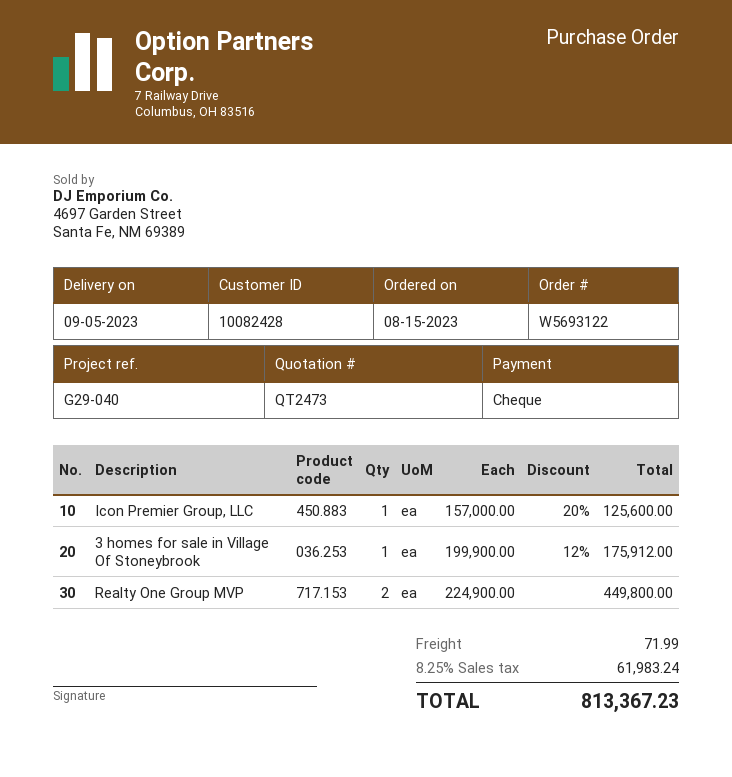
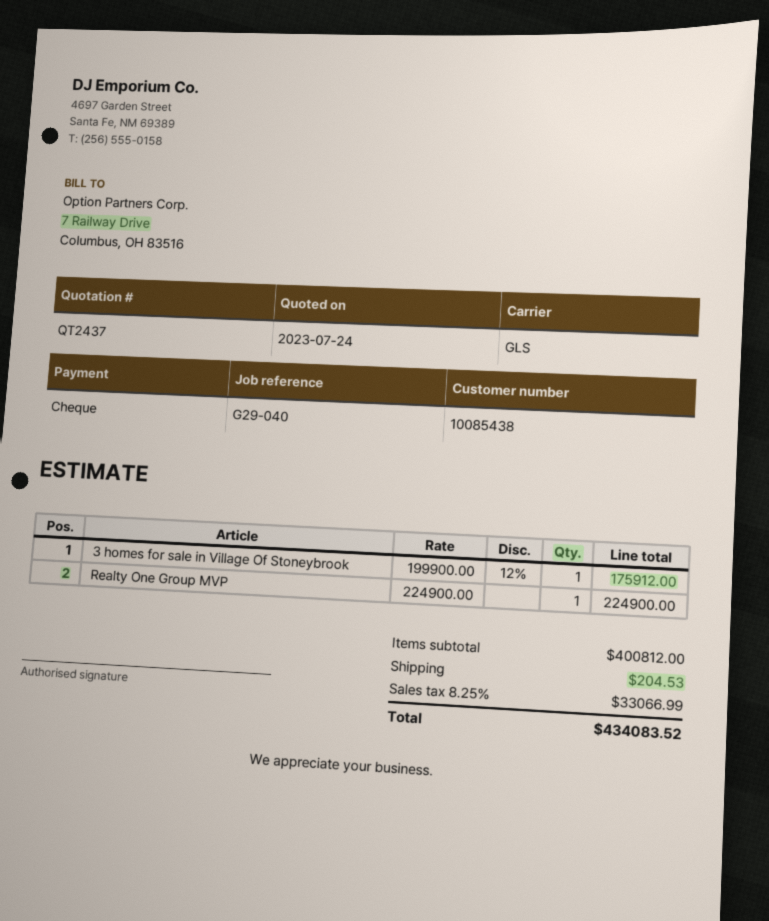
quote number: QT2473 -> QT2437
customer number: 10082428 -> 10085438
Icon Premier Group, LLC: 1 x 157000.00 - 20% = 125600.00 -> none
Realty One Group MVP: 2 x 224900.00 = 449800.00 -> 1 x 224900.00 = 224900.00
shipping: 71.99 -> 204.53
tax: 8.25% = 61983.24 -> 8.25% = 33066.99
total: 813367.23 -> 434083.52

